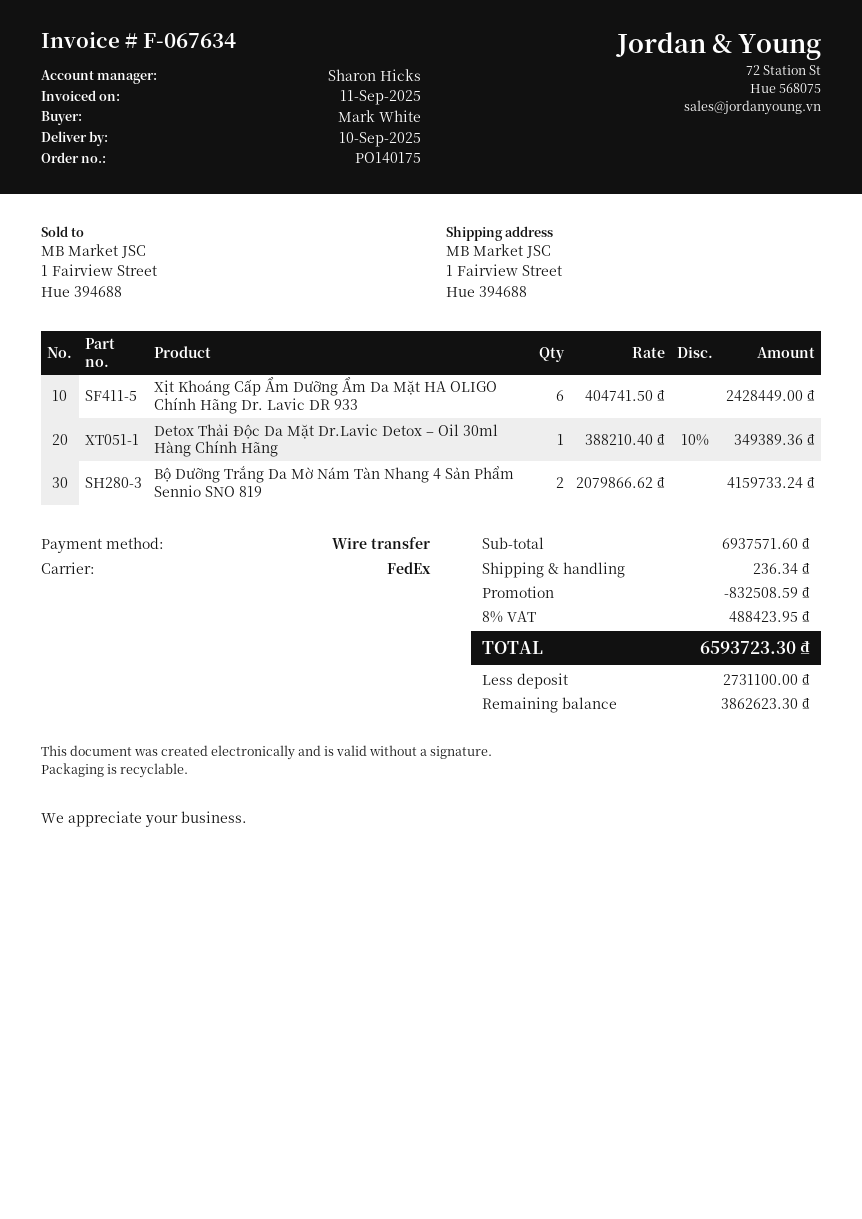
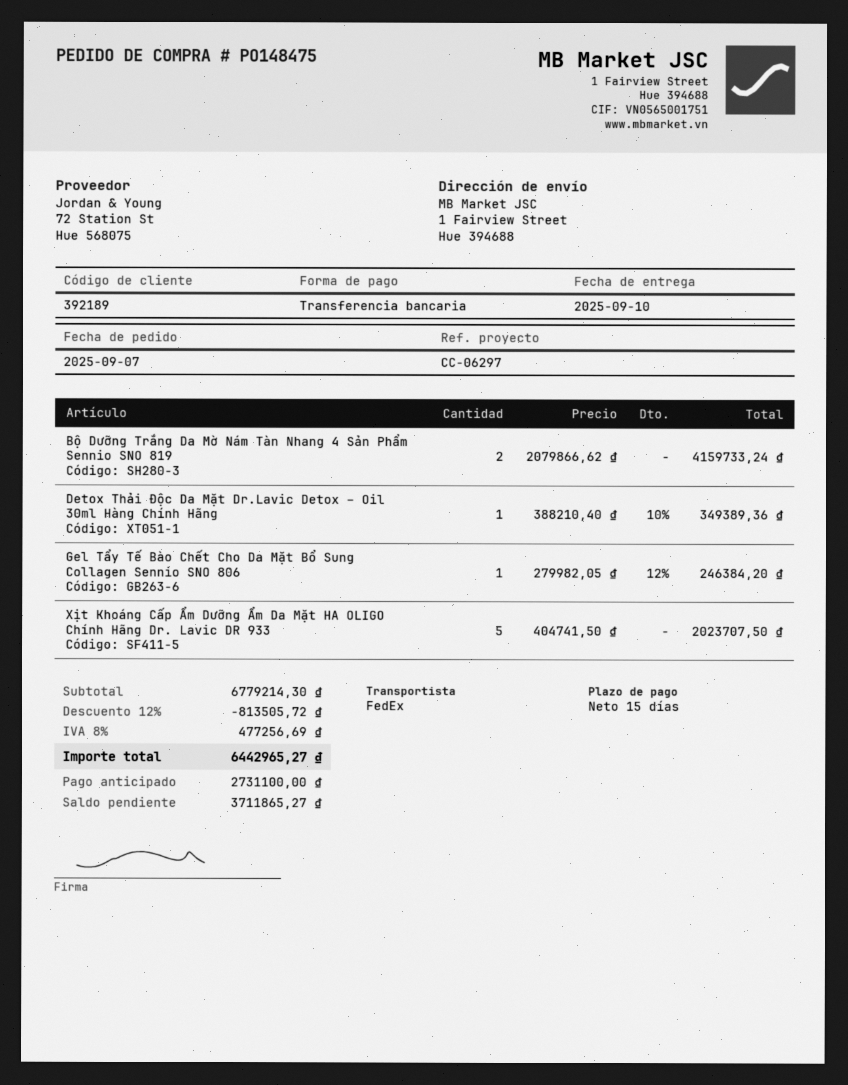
order number: PO140175 -> PO148475
Xịt Khoáng Cấp Ẩm Dưỡng Ẩm Da Mặt HA OLIGO Chính Hãng Dr. Lavic DR 933: 6 x 404741.50 = 2428449.00 -> 5 x 404741.50 = 2023707.50
Gel Tẩy Tế Bào Chết Cho Da Mặt Bổ Sung Collagen Sennio SNO 806: none -> 1 x 279982.05 - 12% = 246384.20
subtotal: 6937571.60 -> 6779214.30
discount: 832508.59 -> 813505.72
shipping: 236.34 -> none
tax: 8% = 488423.95 -> 8% = 477256.69
total: 6593723.30 -> 6442965.27
balance: 3862623.30 -> 3711865.27

